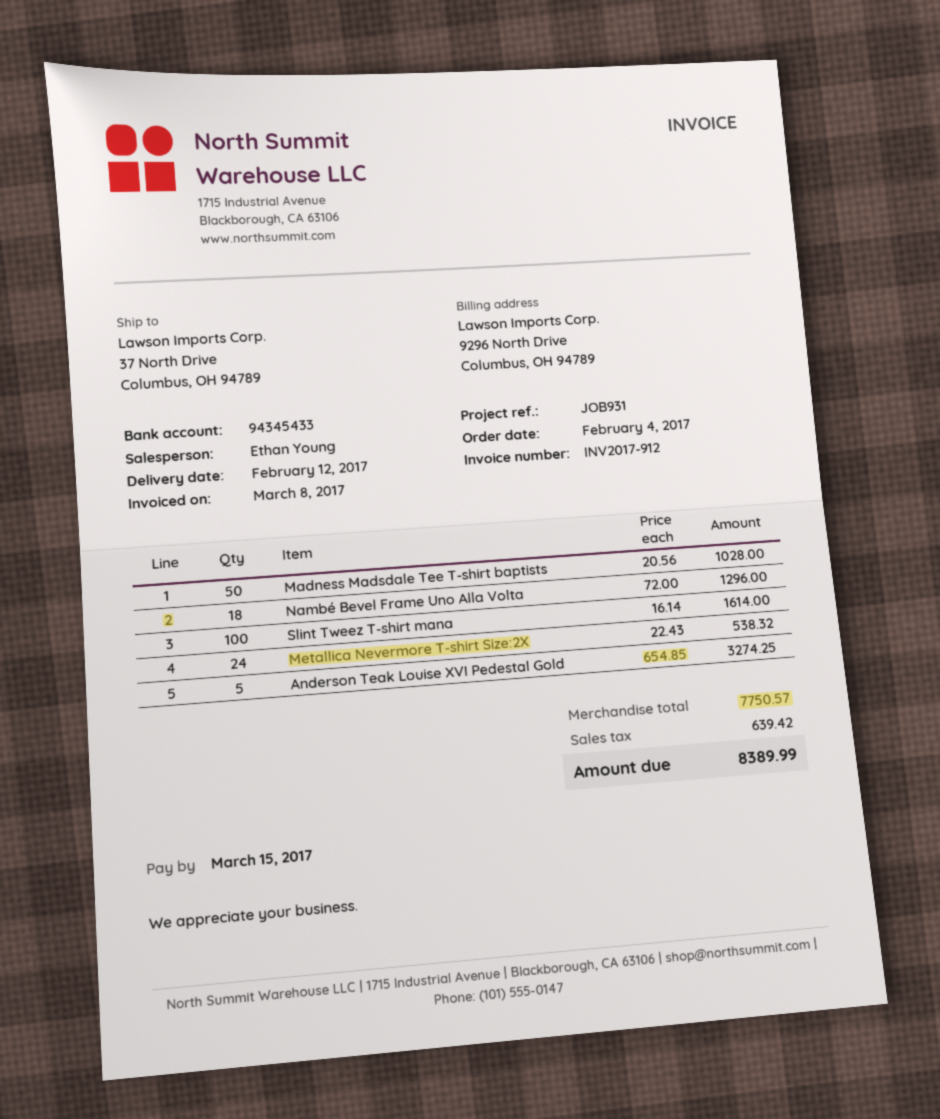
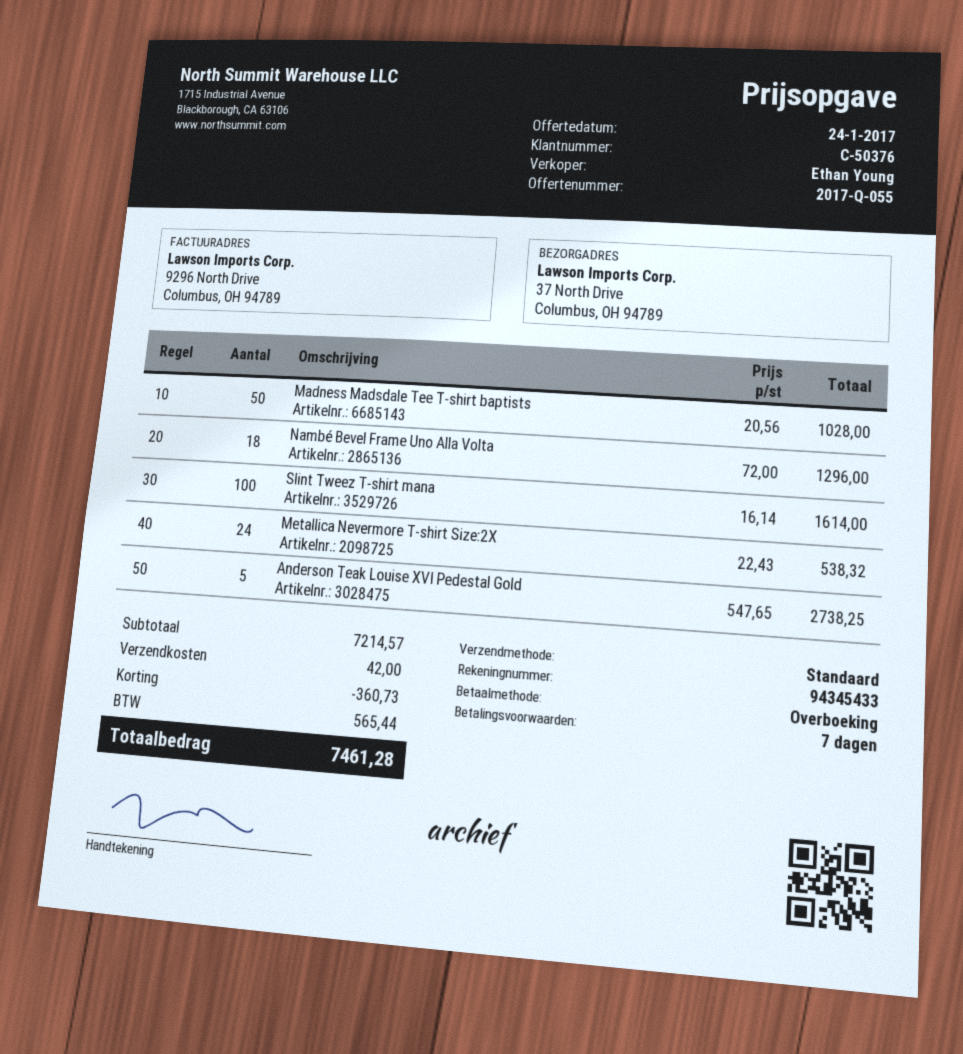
Anderson Teak Louise XVI Pedestal Gold: 5 x 654.85 = 3274.25 -> 5 x 547.65 = 2738.25
subtotal: 7750.57 -> 7214.57
discount: none -> 360.73
shipping: none -> 42.00
tax: 639.42 -> 565.44
total: 8389.99 -> 7461.28

